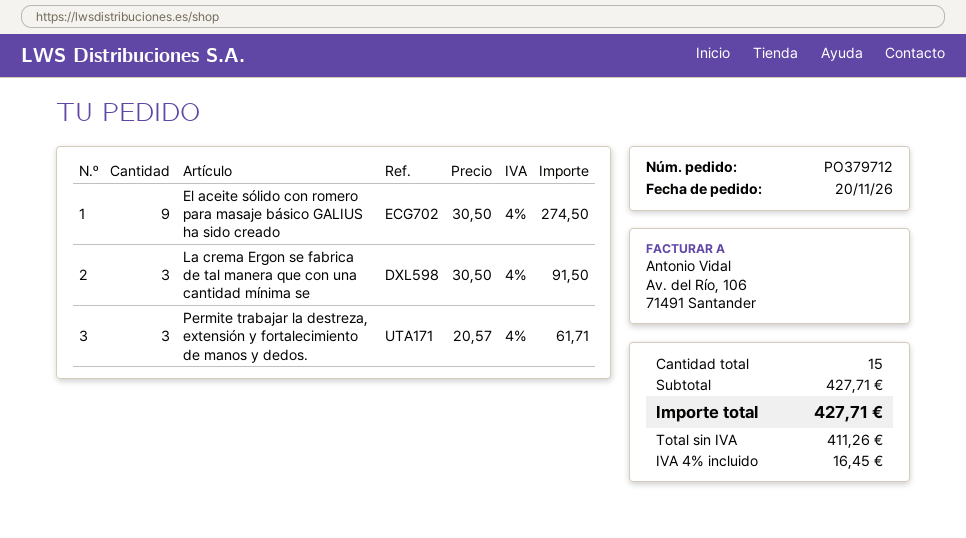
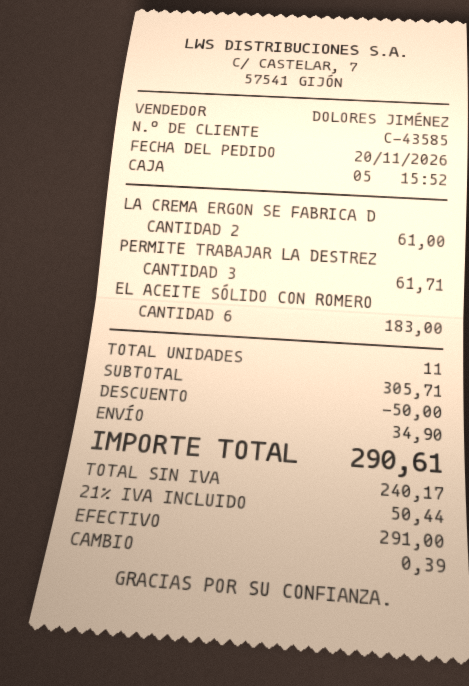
El aceite sólido con romero para masaje básico GALIUS ha sido creado: 9 for 274.50 -> 6 for 183.00
La crema Ergon se fabrica de tal manera que con una cantidad mínima se: 3 for 91.50 -> 2 for 61.00
total quantity: 15 -> 11
subtotal: 427.71 -> 305.71
discount: none -> 50.00
shipping: none -> 34.90
net: 411.26 -> 240.17
tax: 4% = 16.45 -> 21% = 50.44
total: 427.71 -> 290.61

